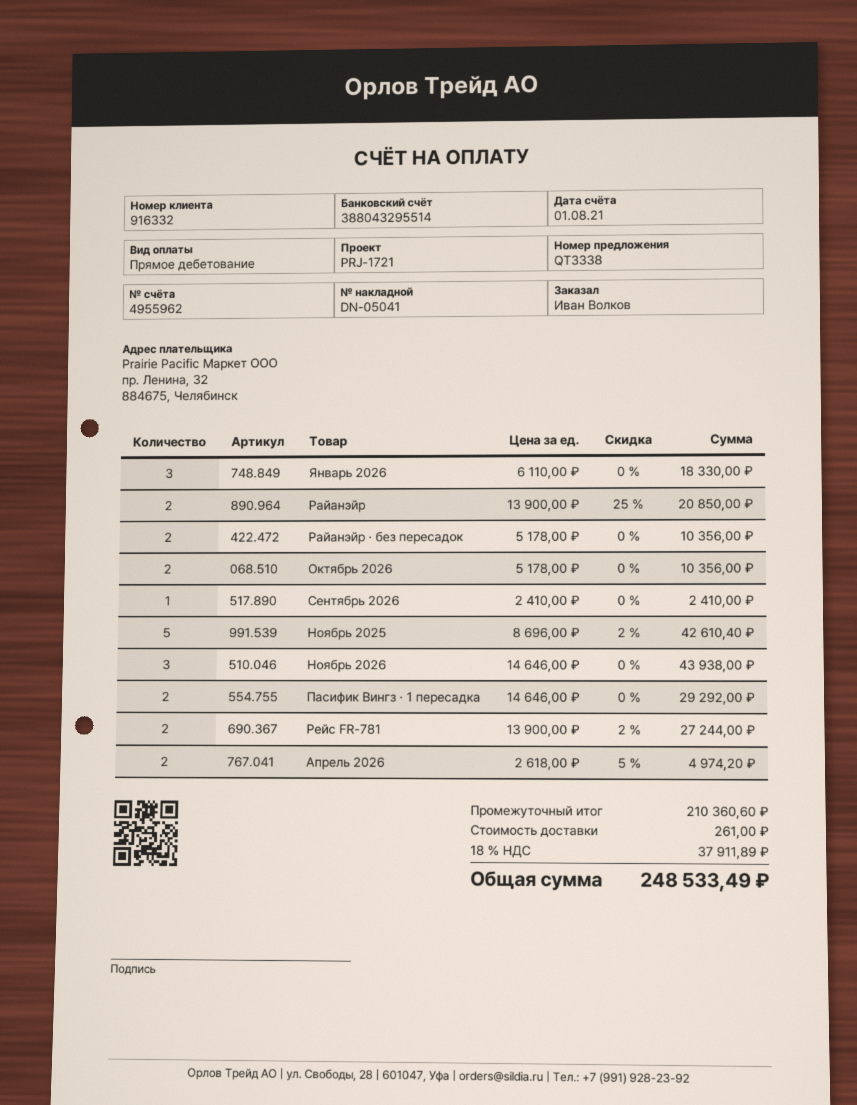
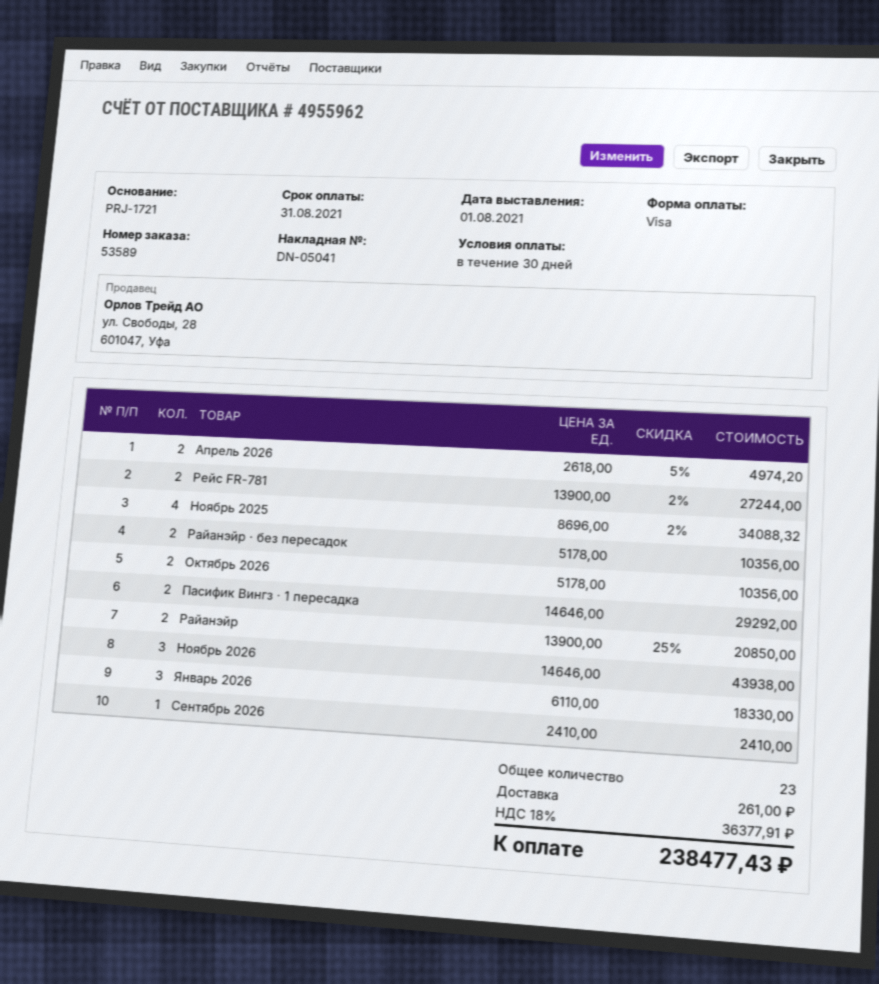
payment method: direct debit -> Visa
Ноябрь 2025: 5 x 8696.00 - 2% = 42610.40 -> 4 x 8696.00 - 2% = 34088.32
tax: 18% = 37911.89 -> 18% = 36377.91
total: 248533.49 -> 238477.43

